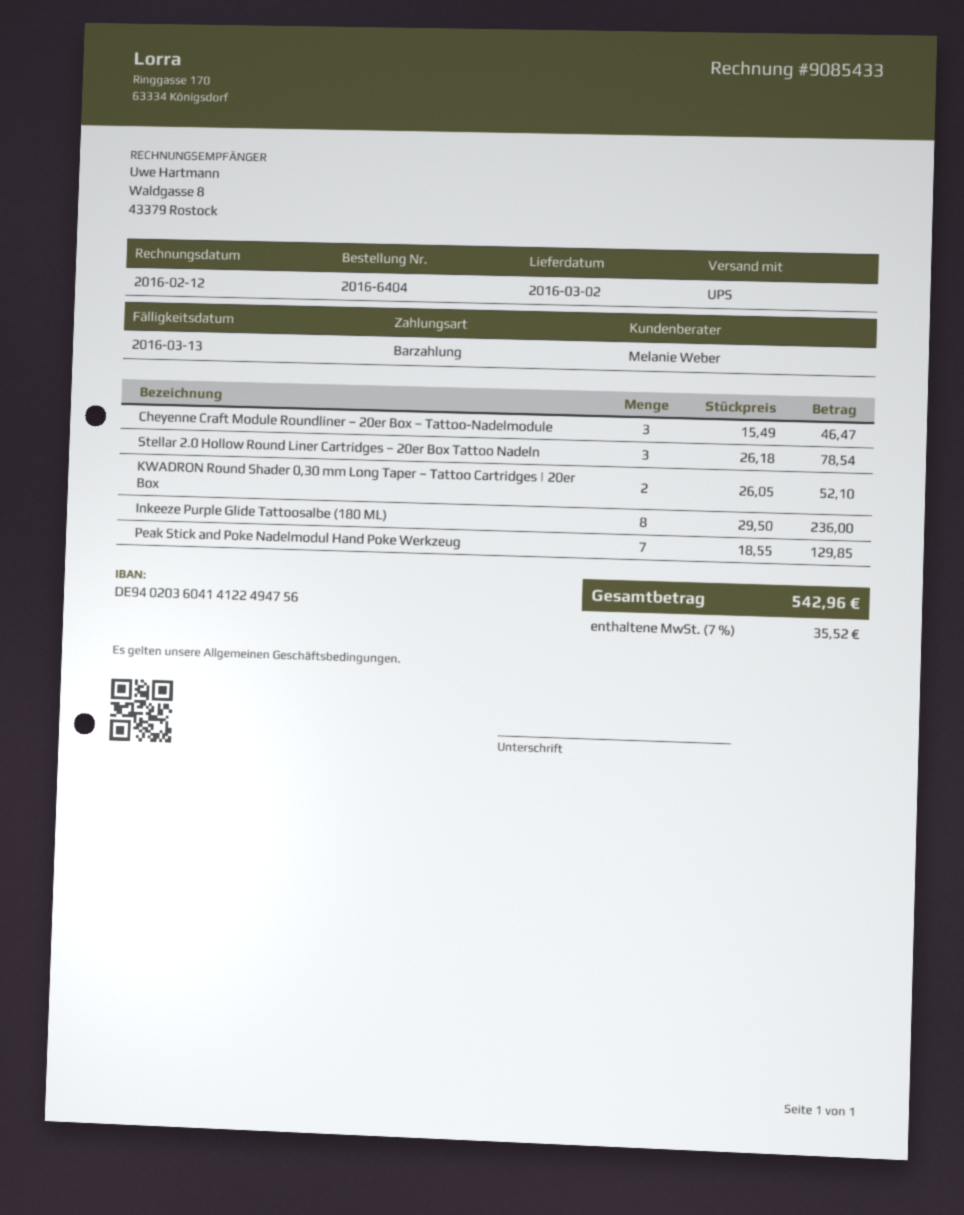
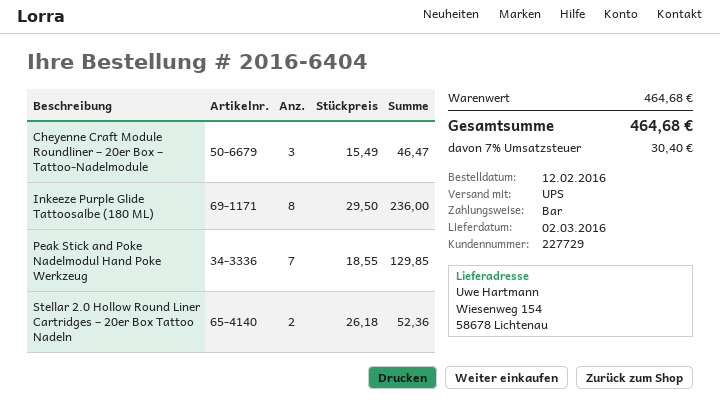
Stellar 2.0 Hollow Round Liner Cartridges – 20er Box Tattoo Nadeln: 3 x 26.18 = 78.54 -> 2 x 26.18 = 52.36
KWADRON Round Shader 0,30 mm Long Taper – Tattoo Cartridges | 20er Box: 2 x 26.05 = 52.10 -> none
tax: 7% = 35.52 -> 7% = 30.40
total: 542.96 -> 464.68

